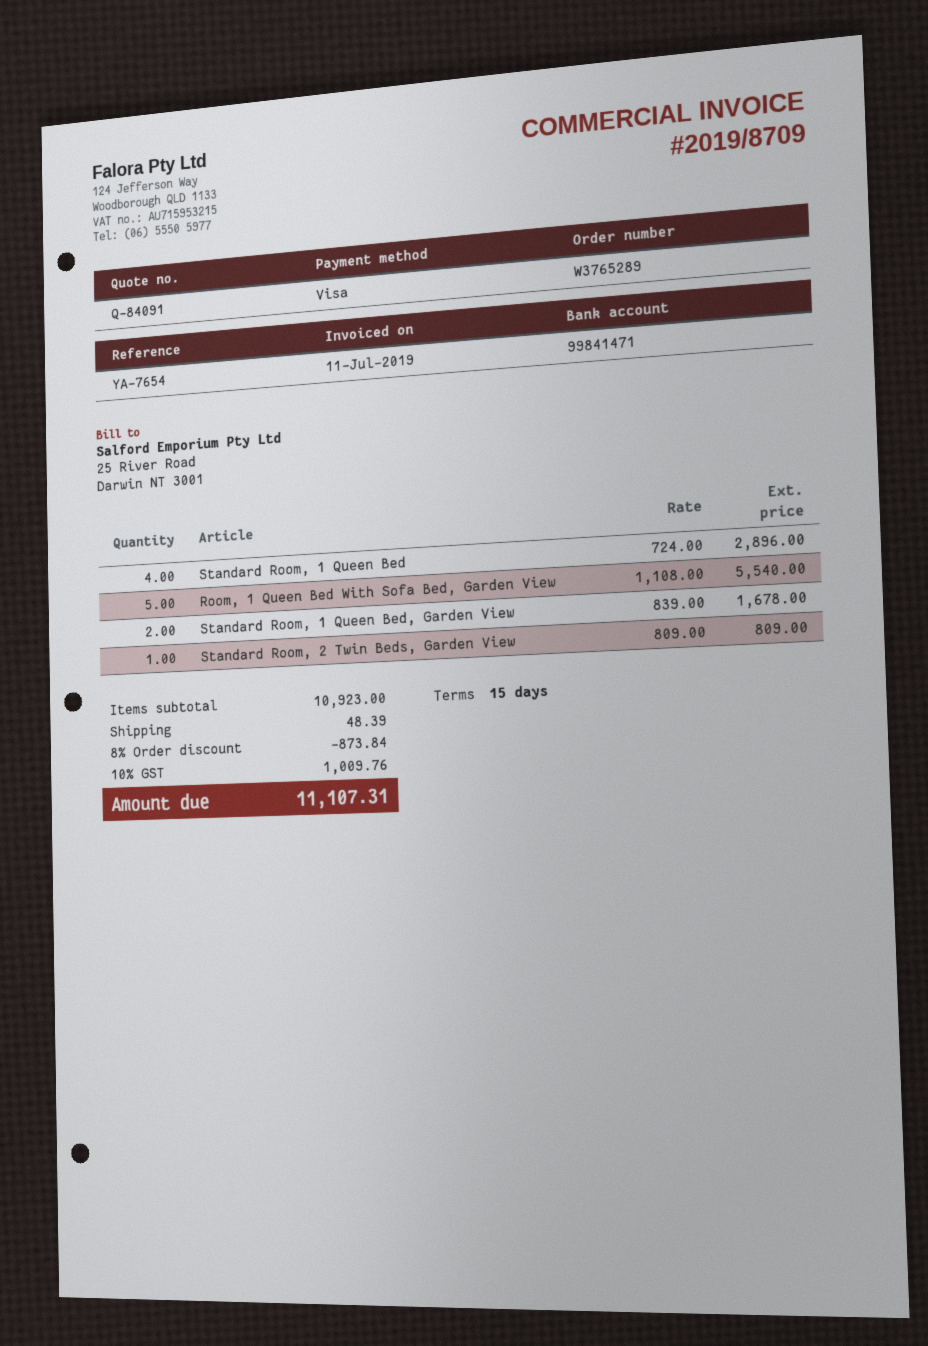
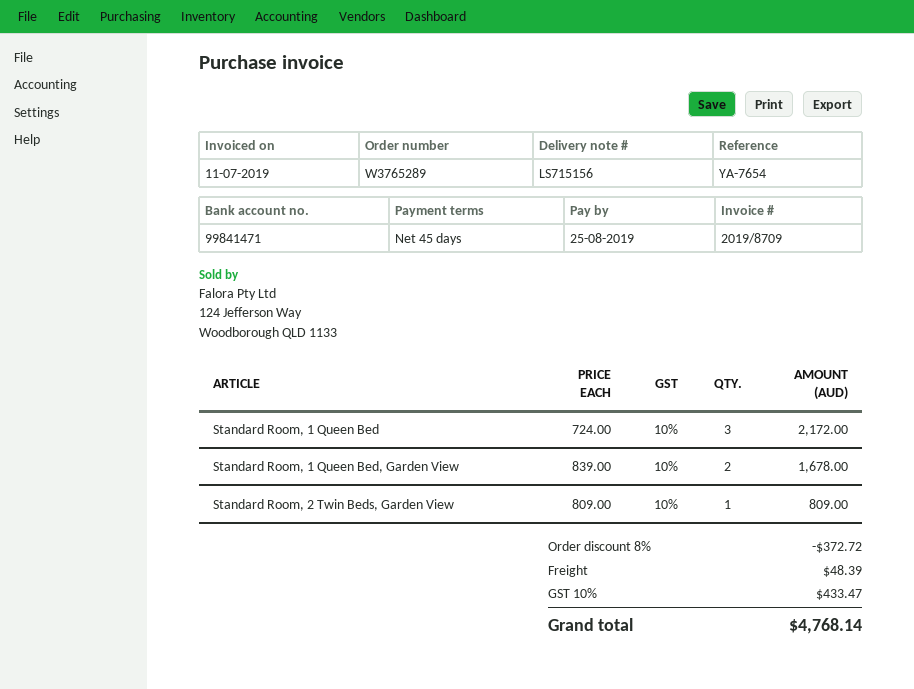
payment terms: 15 days -> 45 days
Standard Room, 1 Queen Bed: 4 x 724.00 = 2896.00 -> 3 x 724.00 = 2172.00
Room, 1 Queen Bed With Sofa Bed, Garden View: 5 x 1108.00 = 5540.00 -> none
discount: 8% = 873.84 -> 8% = 372.72
tax: 10% = 1009.76 -> 10% = 433.47
total: 11107.31 -> 4768.14

